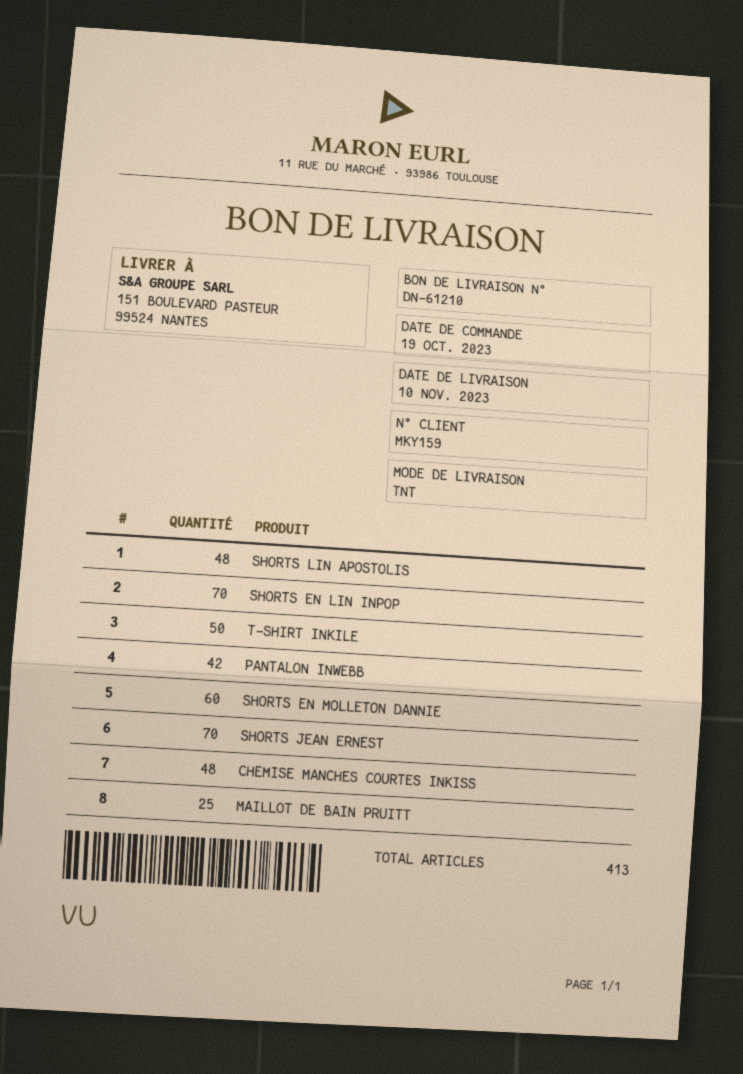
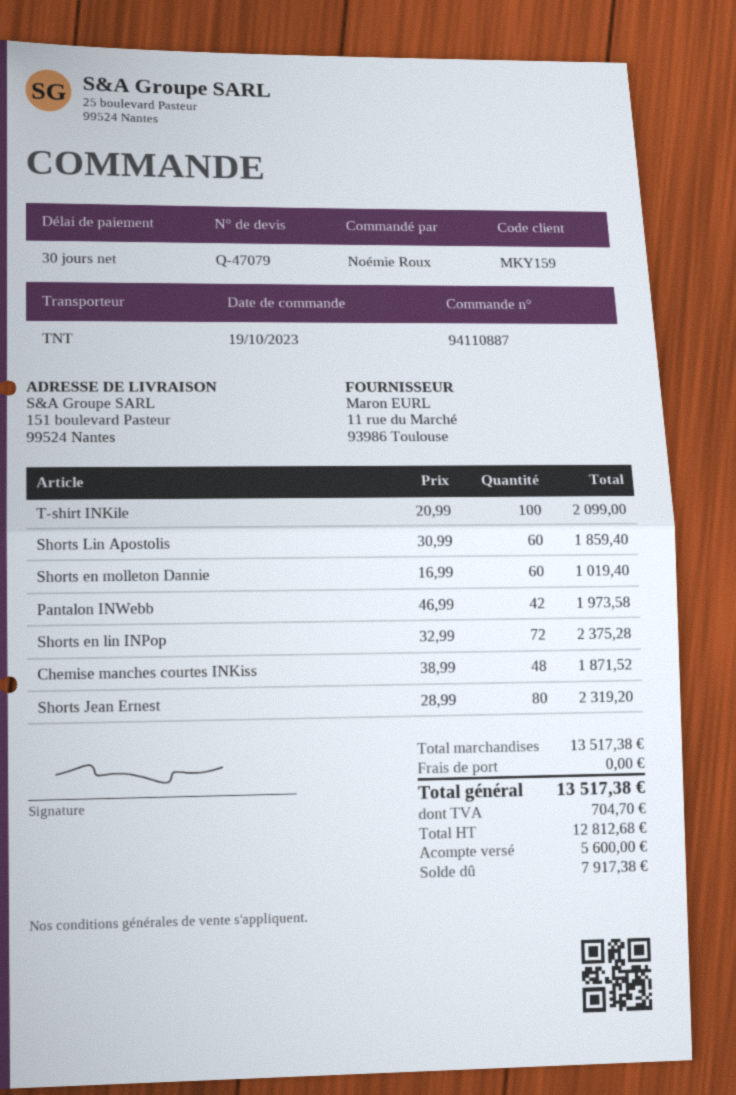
SHORTS LIN APOSTOLIS: 48 -> 60
SHORTS EN LIN INPOP: 70 -> 72
T-SHIRT INKILE: 50 -> 100
SHORTS JEAN ERNEST: 70 -> 80
MAILLOT DE BAIN PRUITT: 25 -> none

